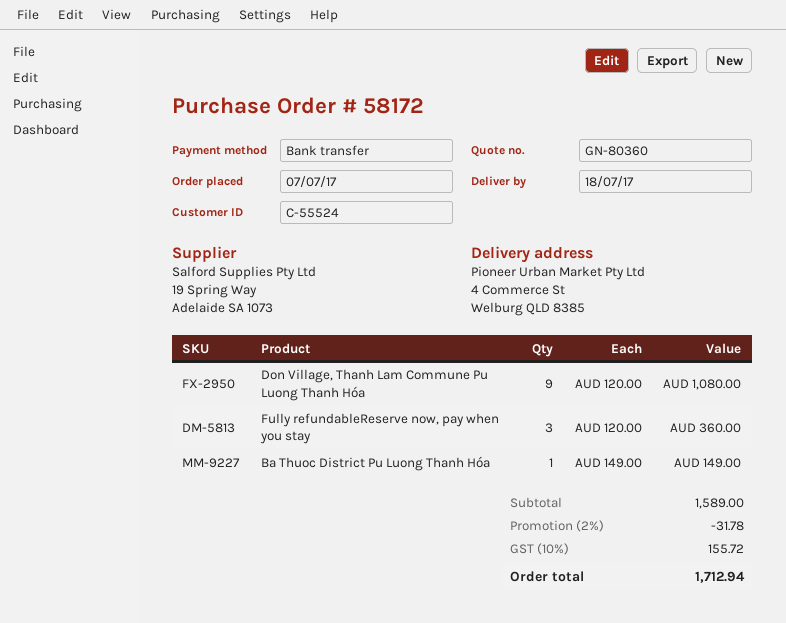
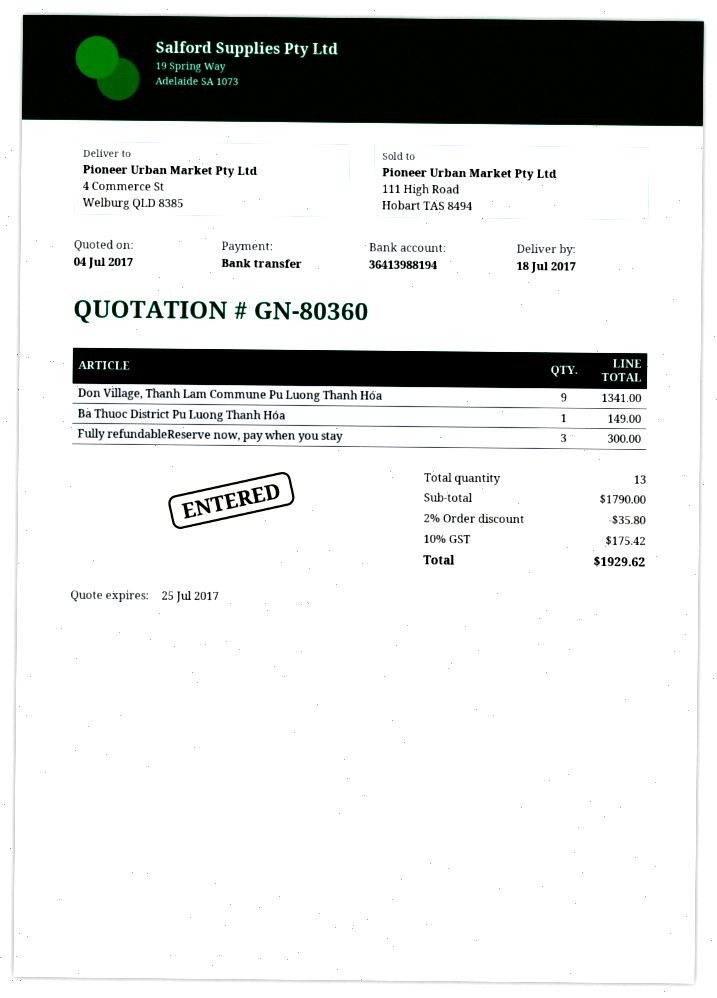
Don Village, Thanh Lam Commune Pu Luong Thanh Hóa: 9 for 1080.00 -> 9 for 1341.00
Fully refundableReserve now, pay when you stay: 3 for 360.00 -> 3 for 300.00
subtotal: 1589.00 -> 1790.00
discount: 2% = 31.78 -> 2% = 35.80
tax: 10% = 155.72 -> 10% = 175.42
total: 1712.94 -> 1929.62

